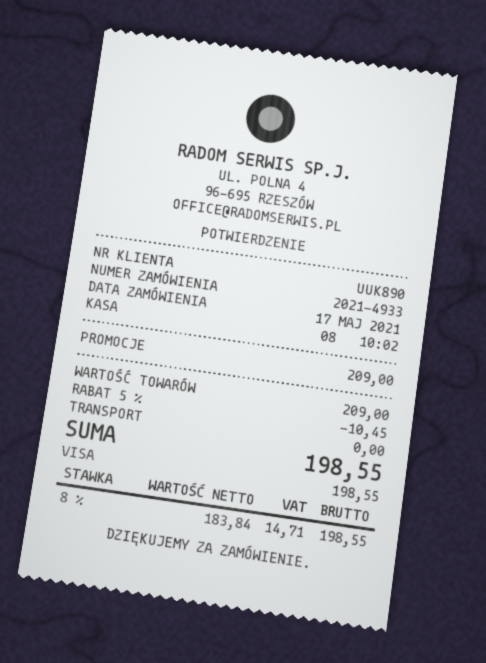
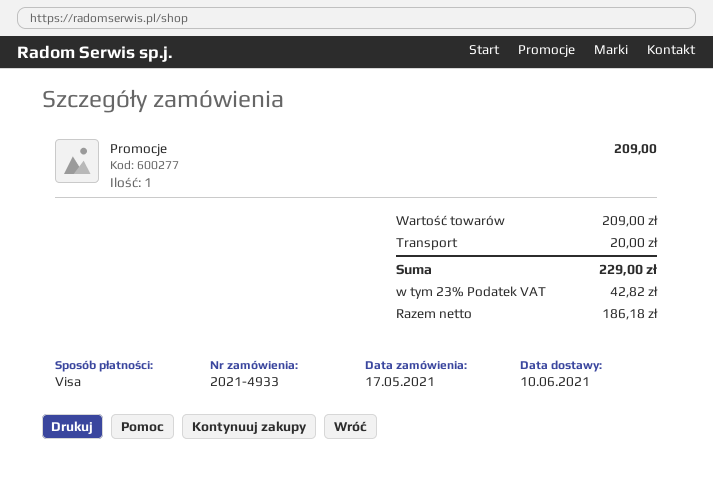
discount: 5% = 10.45 -> none
shipping: 0.00 -> 20.00
net: 183.84 -> 186.18
tax: 8% = 14.71 -> 23% = 42.82
total: 198.55 -> 229.00

